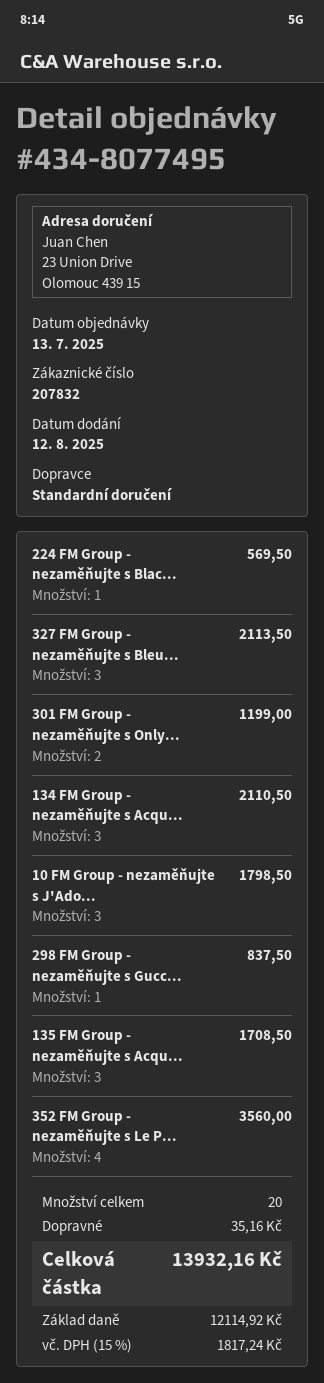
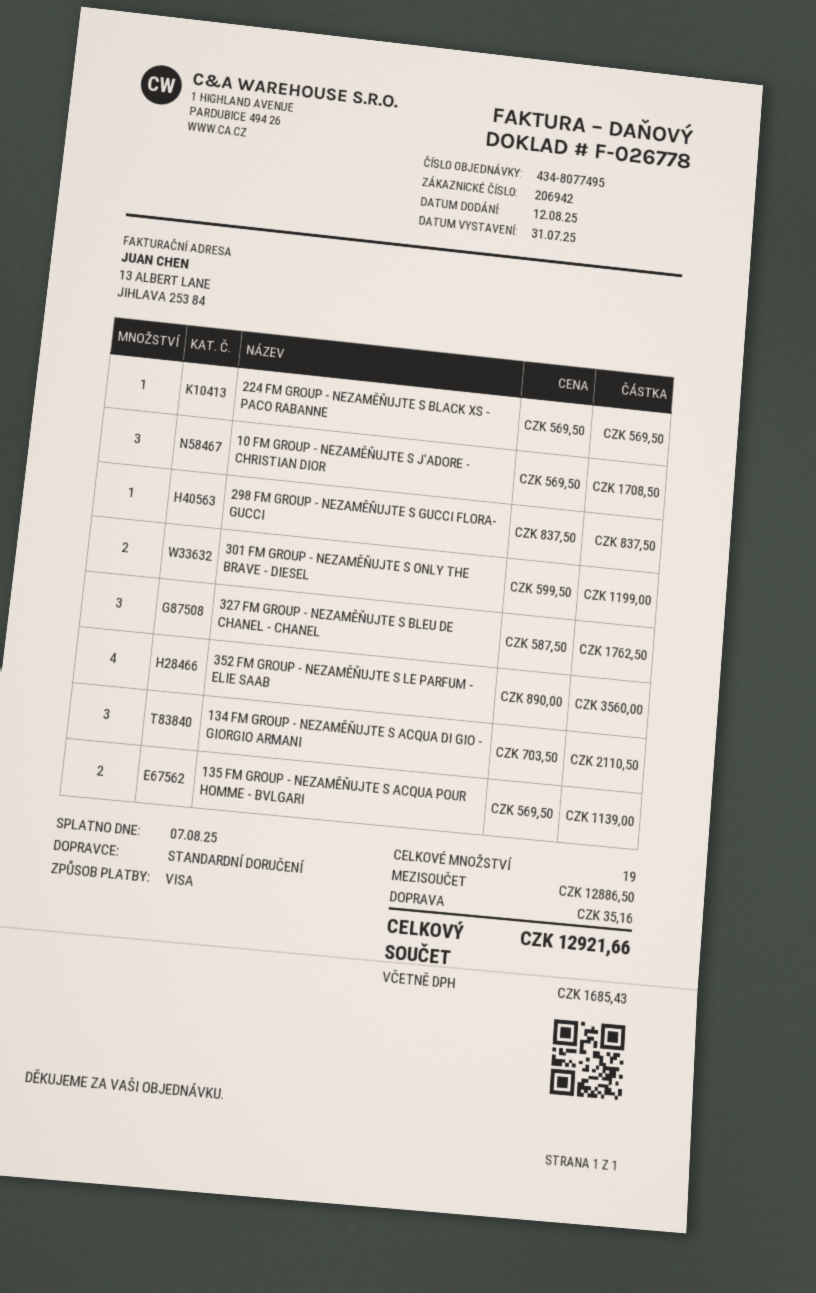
customer number: 207832 -> 206942
327 FM Group - nezaměňujte s Bleu...: 3 for 2113.50 -> 3 for 1762.50
10 FM Group - nezaměňujte s J'Ado...: 3 for 1798.50 -> 3 for 1708.50
135 FM Group - nezaměňujte s Acqu...: 3 for 1708.50 -> 2 for 1139.00
total quantity: 20 -> 19
tax: 1817.24 -> 1685.43
total: 13932.16 -> 12921.66

